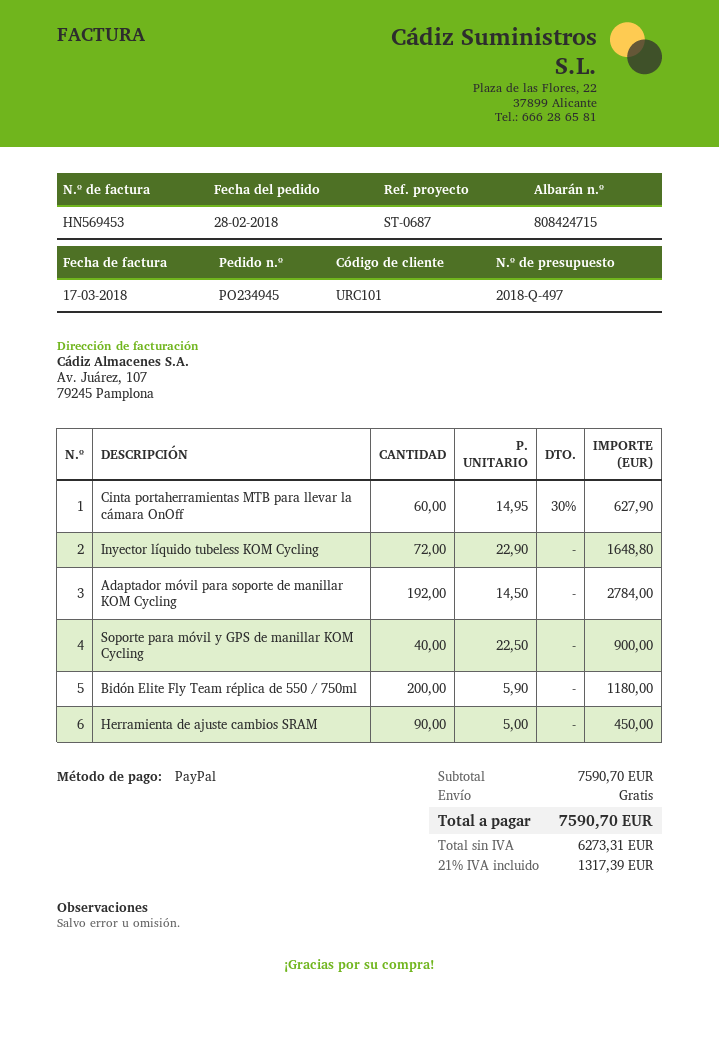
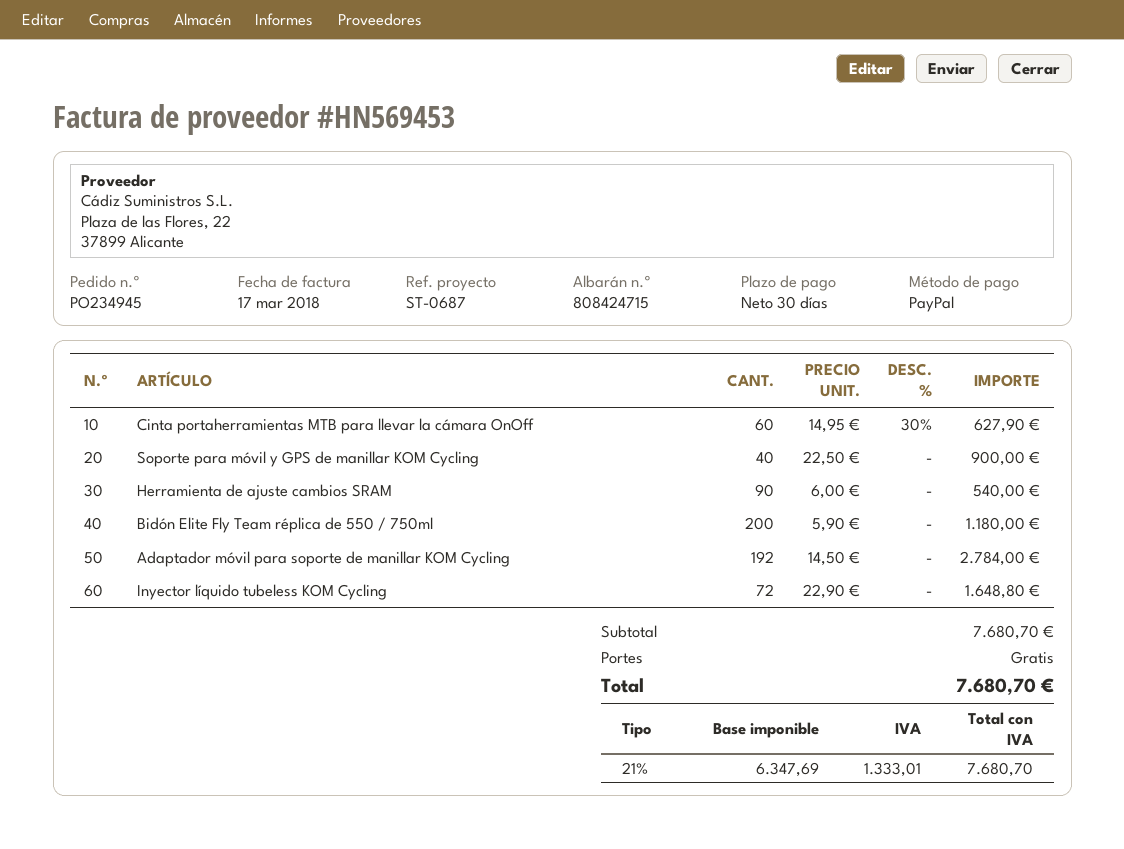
Herramienta de ajuste cambios SRAM: 90 x 5.00 = 450.00 -> 90 x 6.00 = 540.00
subtotal: 7590.70 -> 7680.70
net: 6273.31 -> 6347.69
tax: 21% = 1317.39 -> 21% = 1333.01
total: 7590.70 -> 7680.70

